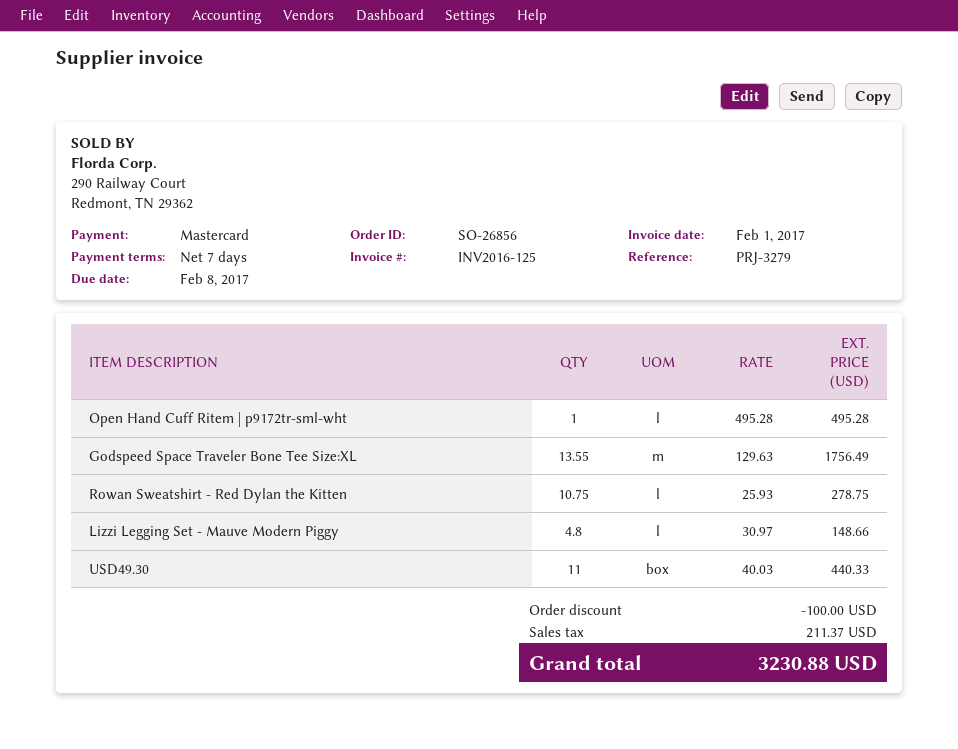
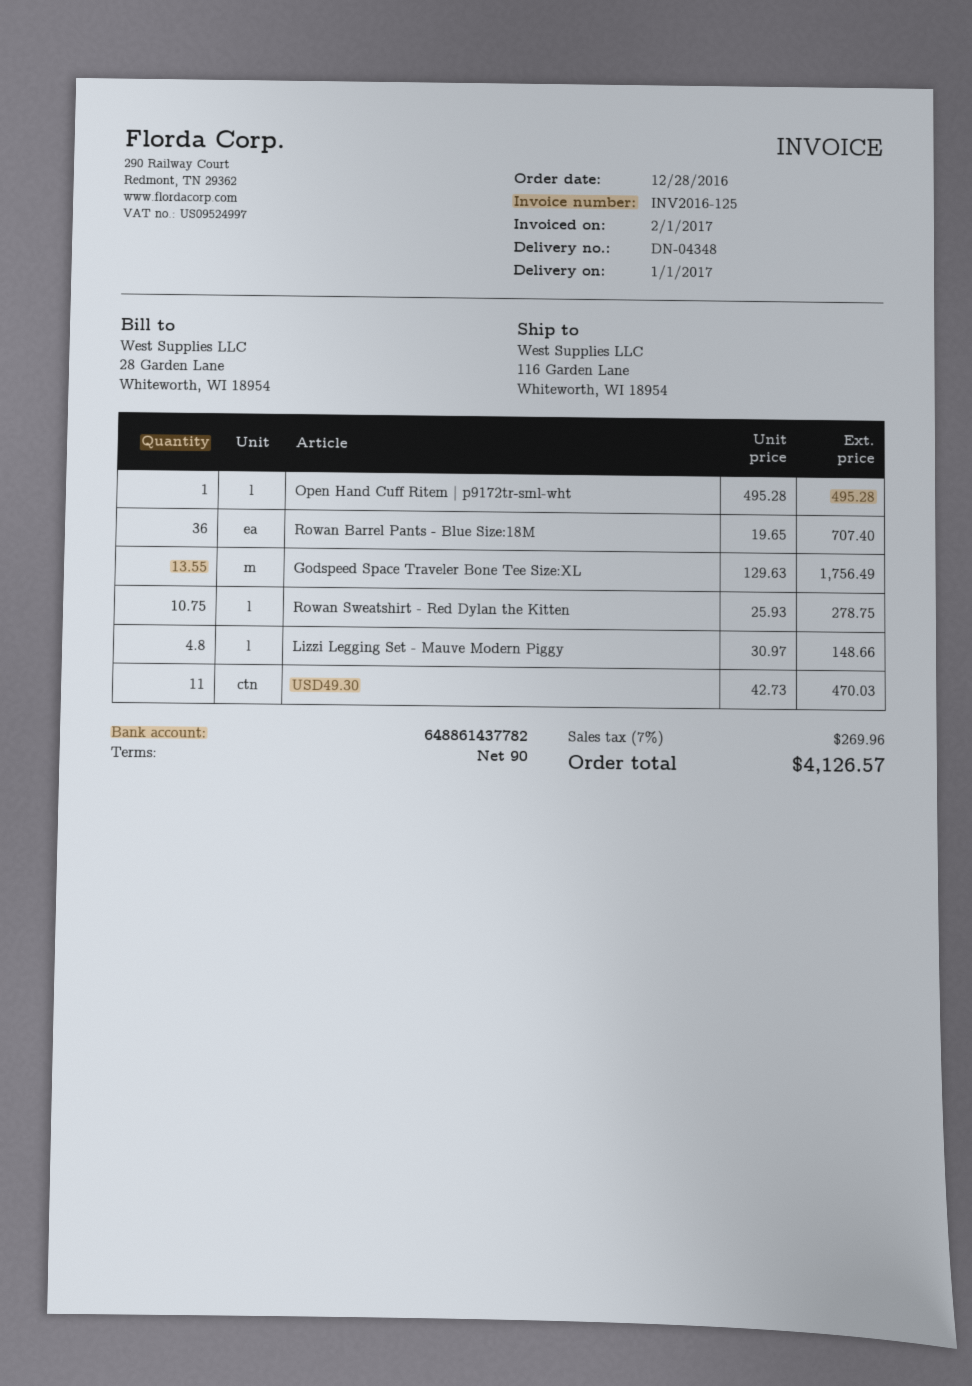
payment terms: 7 days -> 90 days
USD49.30: 11 x 40.03 = 440.33 -> 11 x 42.73 = 470.03
Rowan Barrel Pants - Blue Size:18M: none -> 36 x 19.65 = 707.40
discount: 100.00 -> none
tax: 211.37 -> 269.96
total: 3230.88 -> 4126.57

